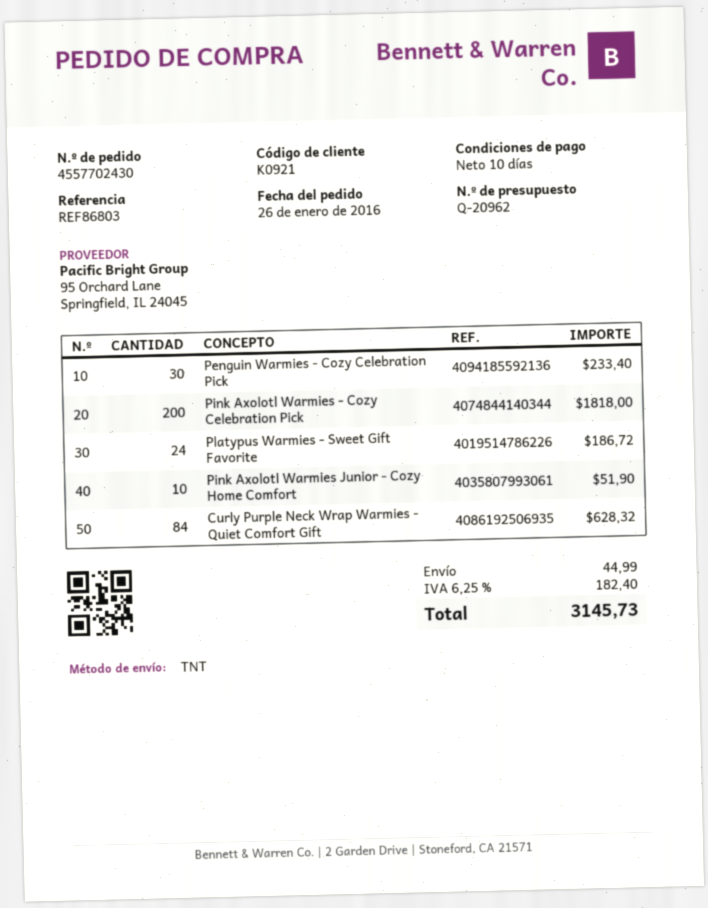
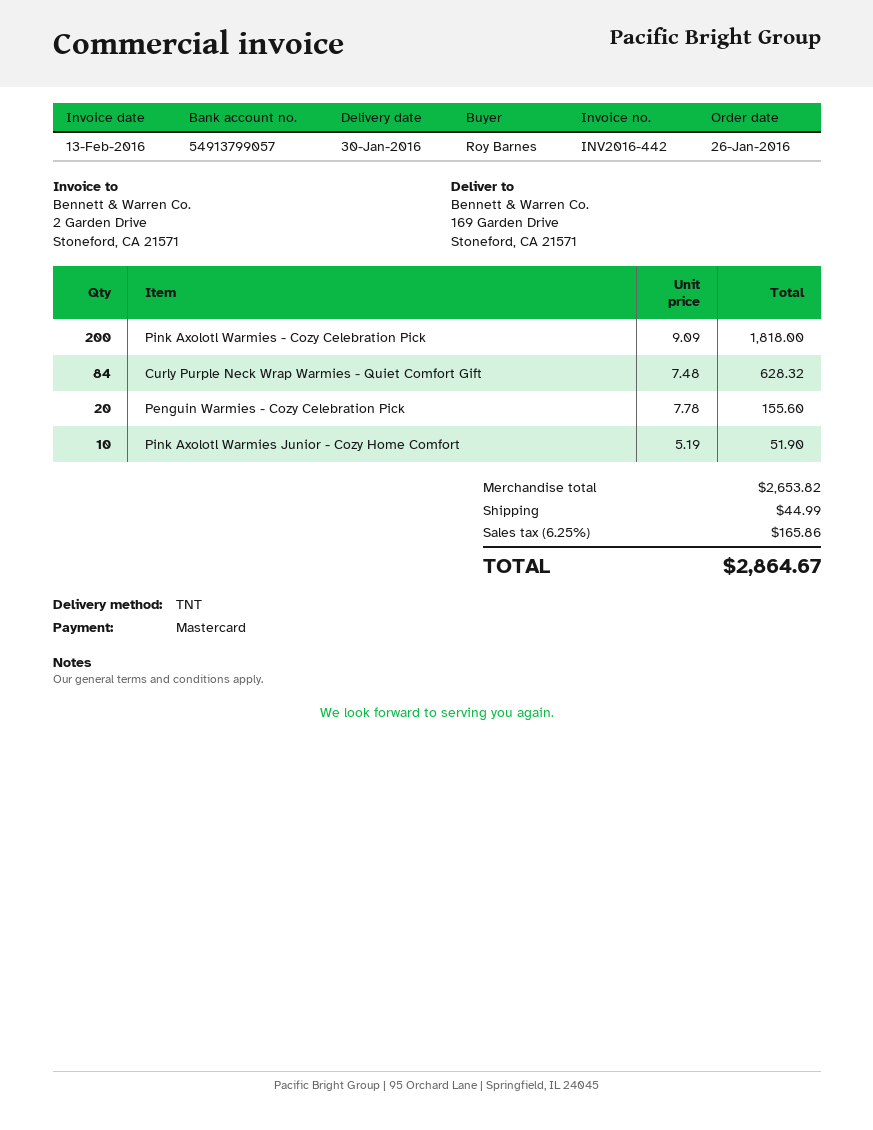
Penguin Warmies - Cozy Celebration Pick: 30 for 233.40 -> 20 for 155.60
Platypus Warmies - Sweet Gift Favorite: 24 for 186.72 -> none
tax: 6.25% = 182.40 -> 6.25% = 165.86
total: 3145.73 -> 2864.67

